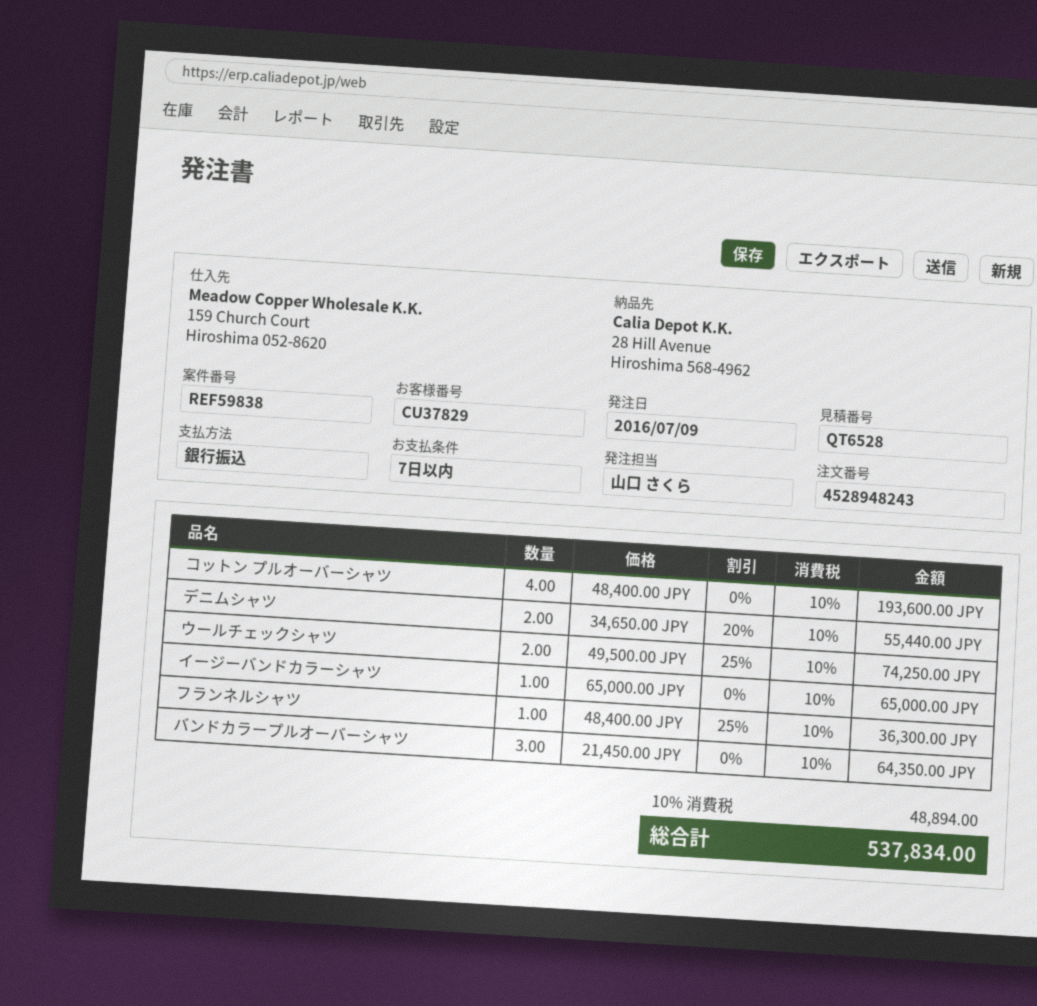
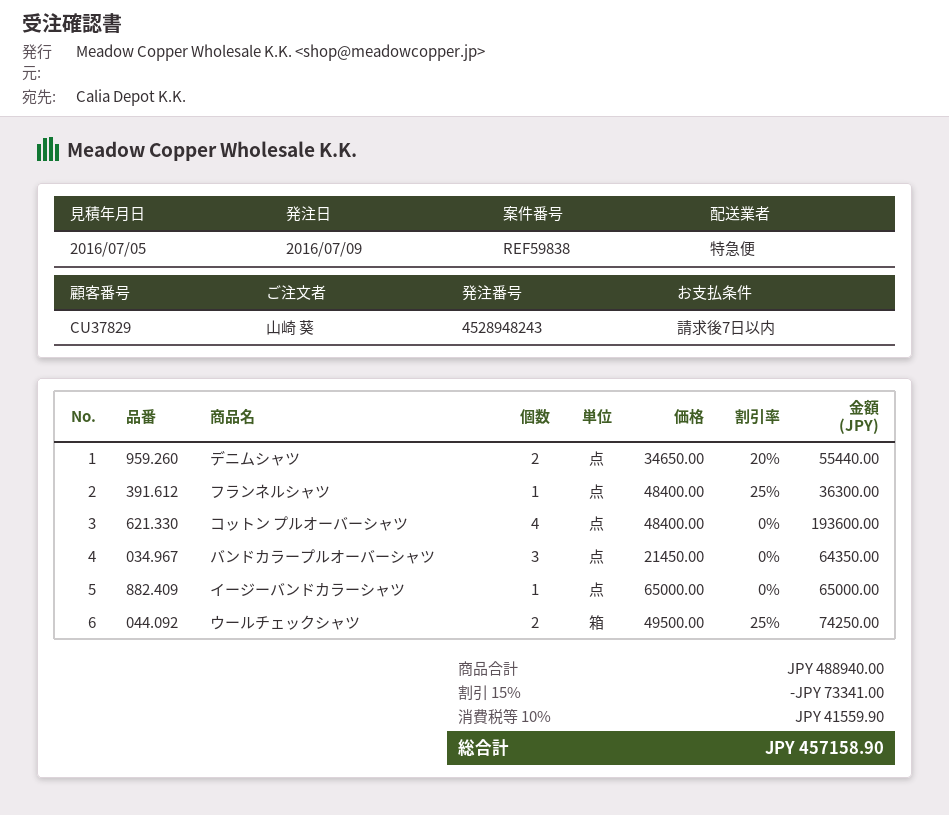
ordered by: 山口 さくら -> 山崎 葵
discount: none -> 15% = 73341.00
tax: 10% = 48894.00 -> 10% = 41559.90
total: 537834.00 -> 457158.90

